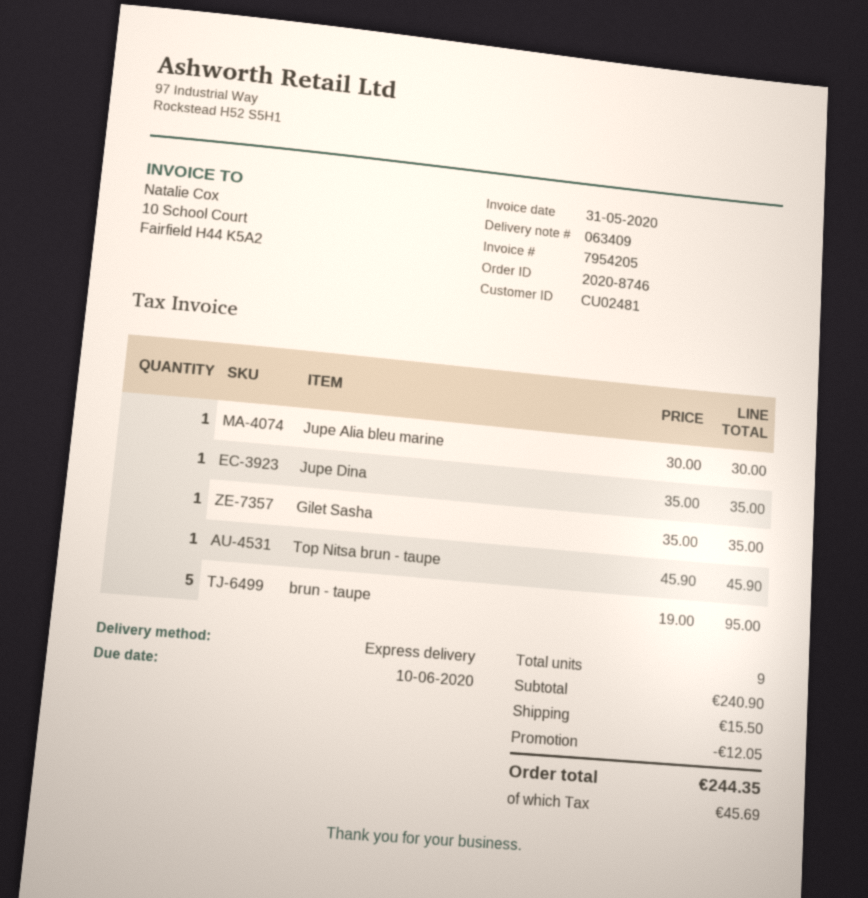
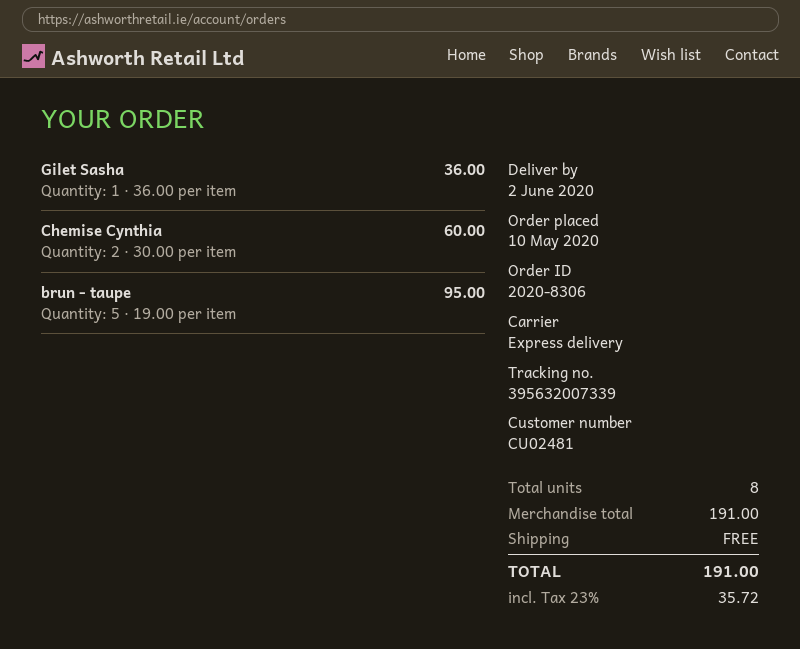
order number: 2020-8746 -> 2020-8306
Jupe Alia bleu marine: 1 x 30.00 = 30.00 -> none
Jupe Dina: 1 x 35.00 = 35.00 -> none
Gilet Sasha: 1 x 35.00 = 35.00 -> 1 x 36.00 = 36.00
Top Nitsa brun - taupe: 1 x 45.90 = 45.90 -> none
Chemise Cynthia: none -> 2 x 30.00 = 60.00
total quantity: 9 -> 8
subtotal: 240.90 -> 191.00
discount: 12.05 -> none
shipping: 15.50 -> 0.00
tax: 45.69 -> 35.72
total: 244.35 -> 191.00

